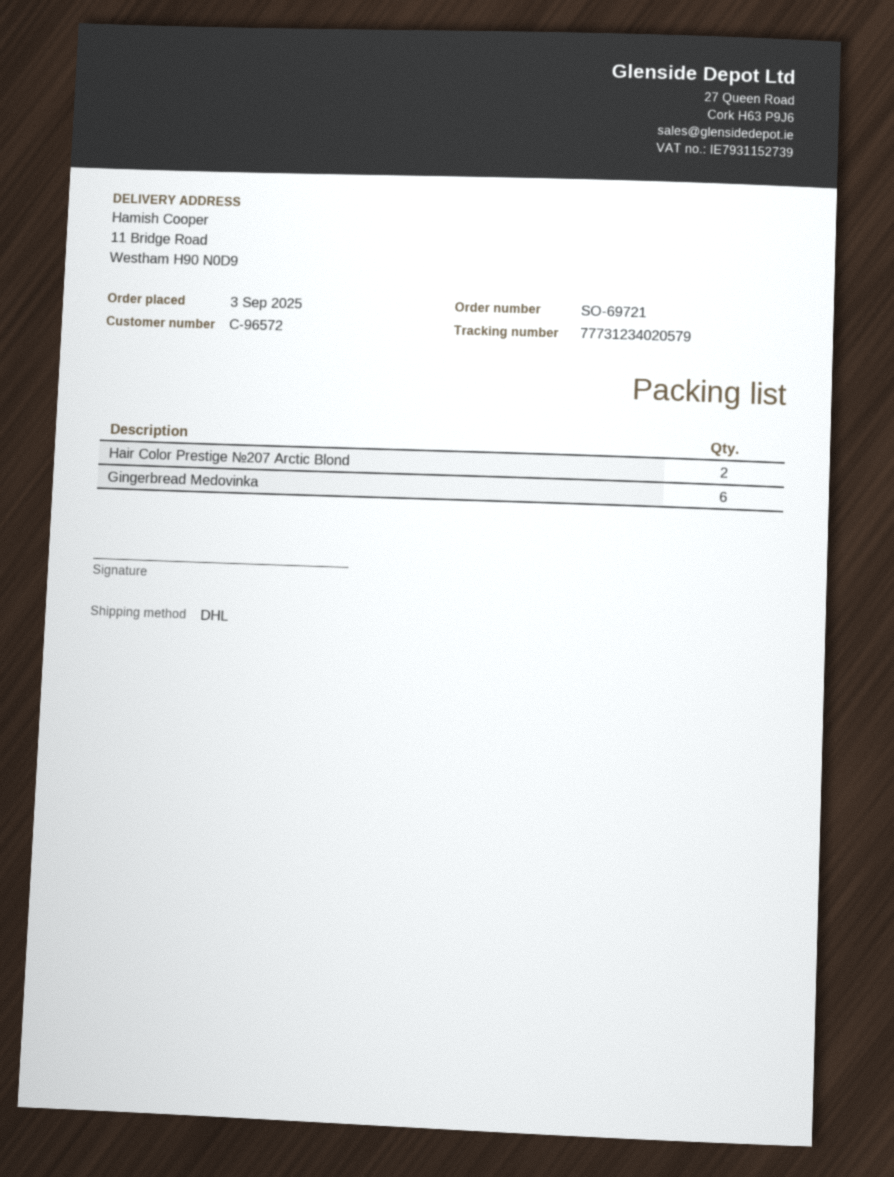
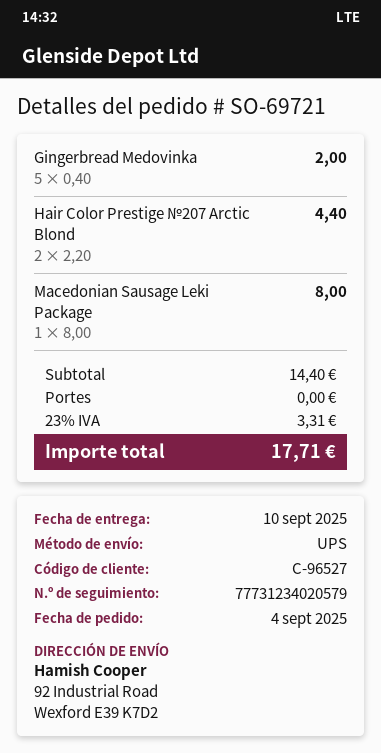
order date: 2025-09-03 -> 2025-09-04
customer number: C-96572 -> C-96527
shipping method: DHL -> UPS
ship to: 11 Bridge Road, Westham H90 N0D9 -> 92 Industrial Road, Wexford E39 K7D2
Gingerbread Medovinka: 6 -> 5
Macedonian Sausage Leki Package: none -> 1

